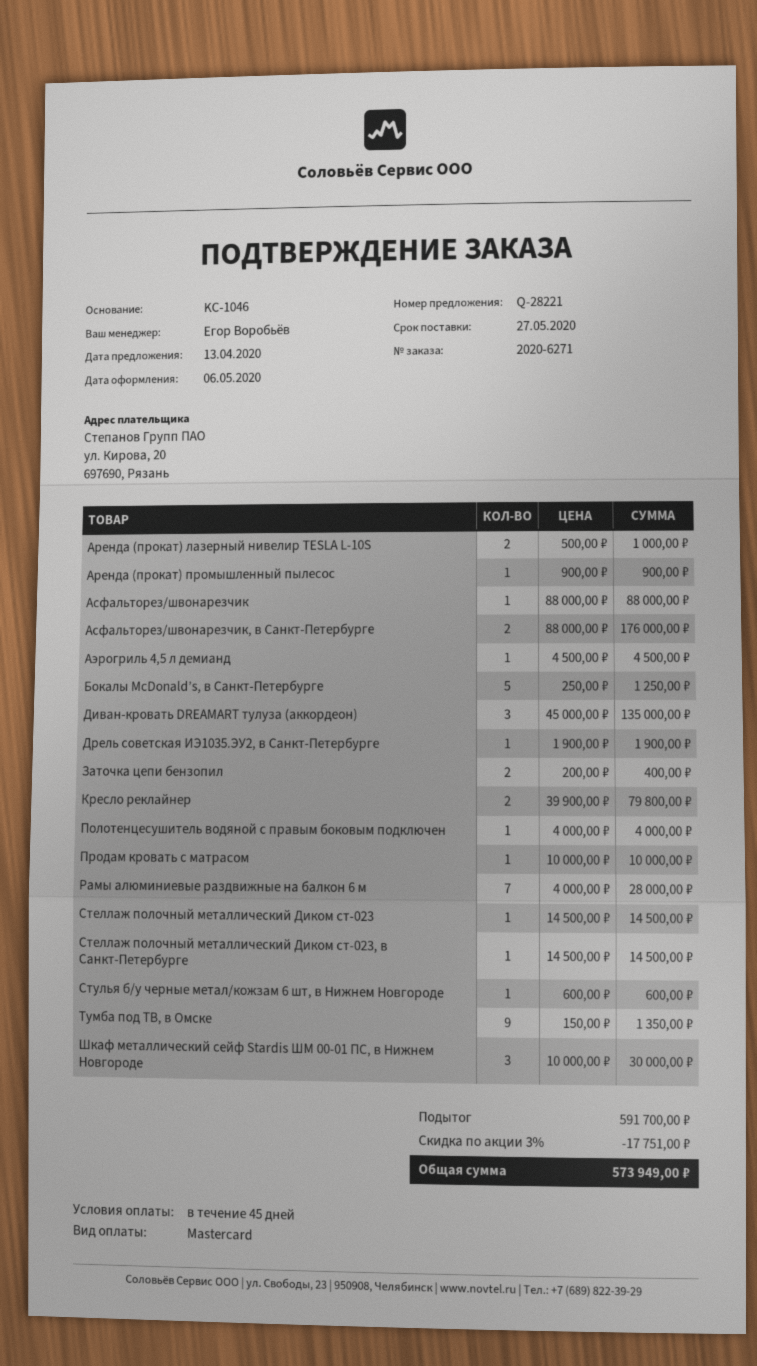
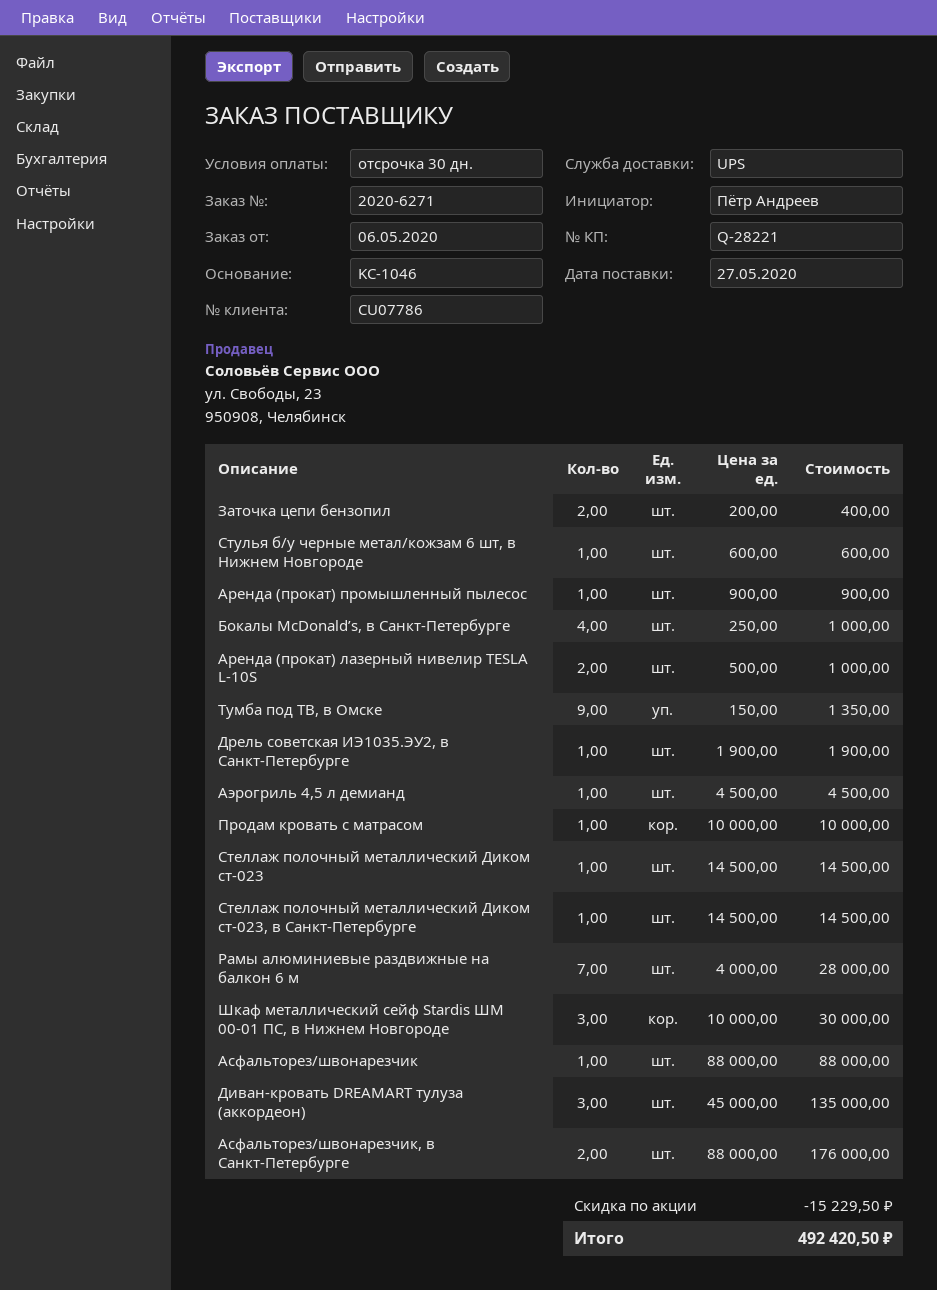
payment terms: 45 days -> 30 days
Бокалы McDonald’s, в Санкт-Петербурге: 5 x 250.00 = 1250.00 -> 4 x 250.00 = 1000.00
Кресло реклайнер: 2 x 39900.00 = 79800.00 -> none
Полотенцесушитель водяной с правым боковым подключен: 1 x 4000.00 = 4000.00 -> none
discount: 17751.00 -> 15229.50
total: 573949.00 -> 492420.50

